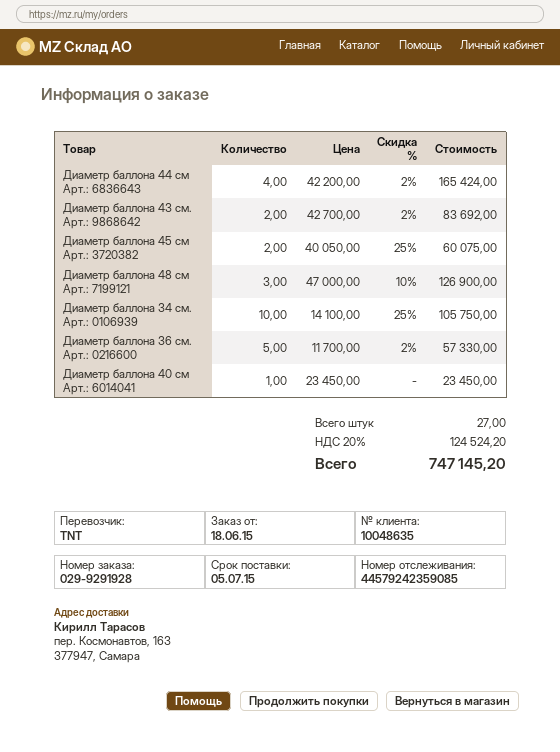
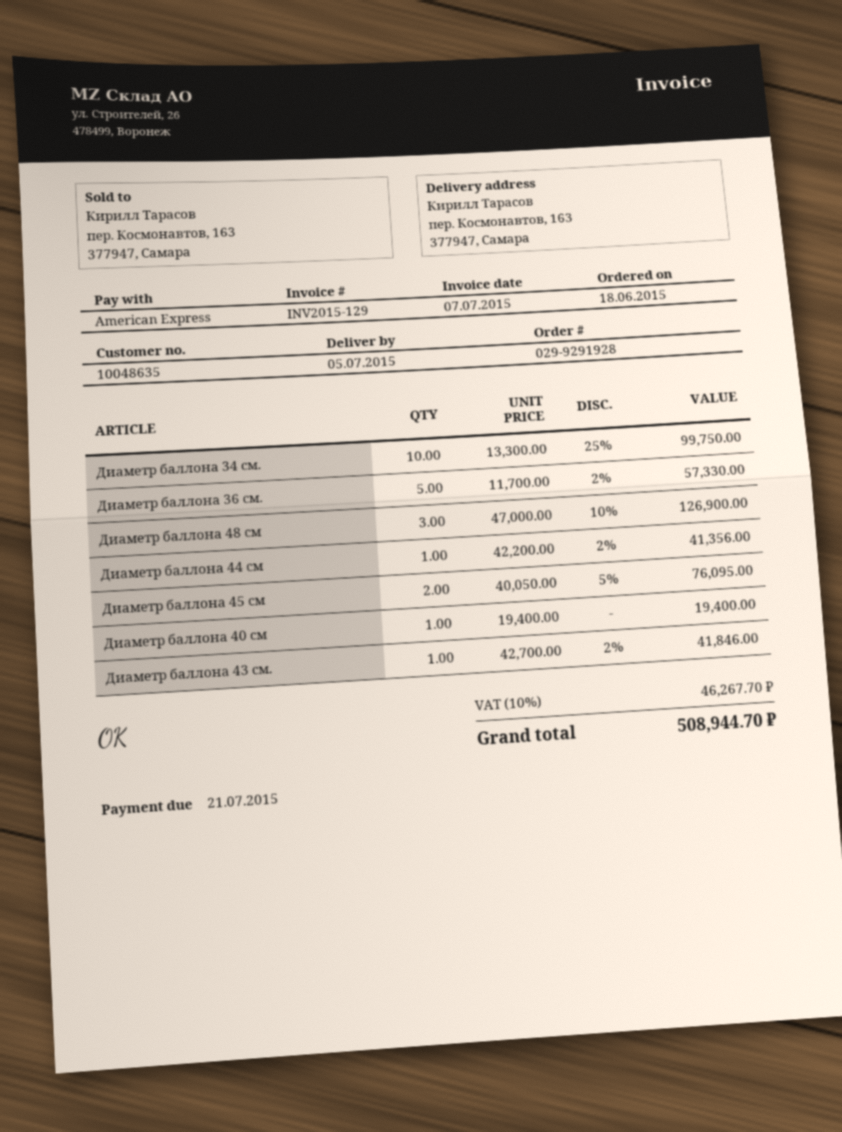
Диаметр баллона 44 см: 4 x 42200.00 - 2% = 165424.00 -> 1 x 42200.00 - 2% = 41356.00
Диаметр баллона 43 см.: 2 x 42700.00 - 2% = 83692.00 -> 1 x 42700.00 - 2% = 41846.00
Диаметр баллона 45 см: 2 x 40050.00 - 25% = 60075.00 -> 2 x 40050.00 - 5% = 76095.00
Диаметр баллона 34 см.: 10 x 14100.00 - 25% = 105750.00 -> 10 x 13300.00 - 25% = 99750.00
Диаметр баллона 40 см: 1 x 23450.00 = 23450.00 -> 1 x 19400.00 = 19400.00
tax: 20% = 124524.20 -> 10% = 46267.70
total: 747145.20 -> 508944.70

